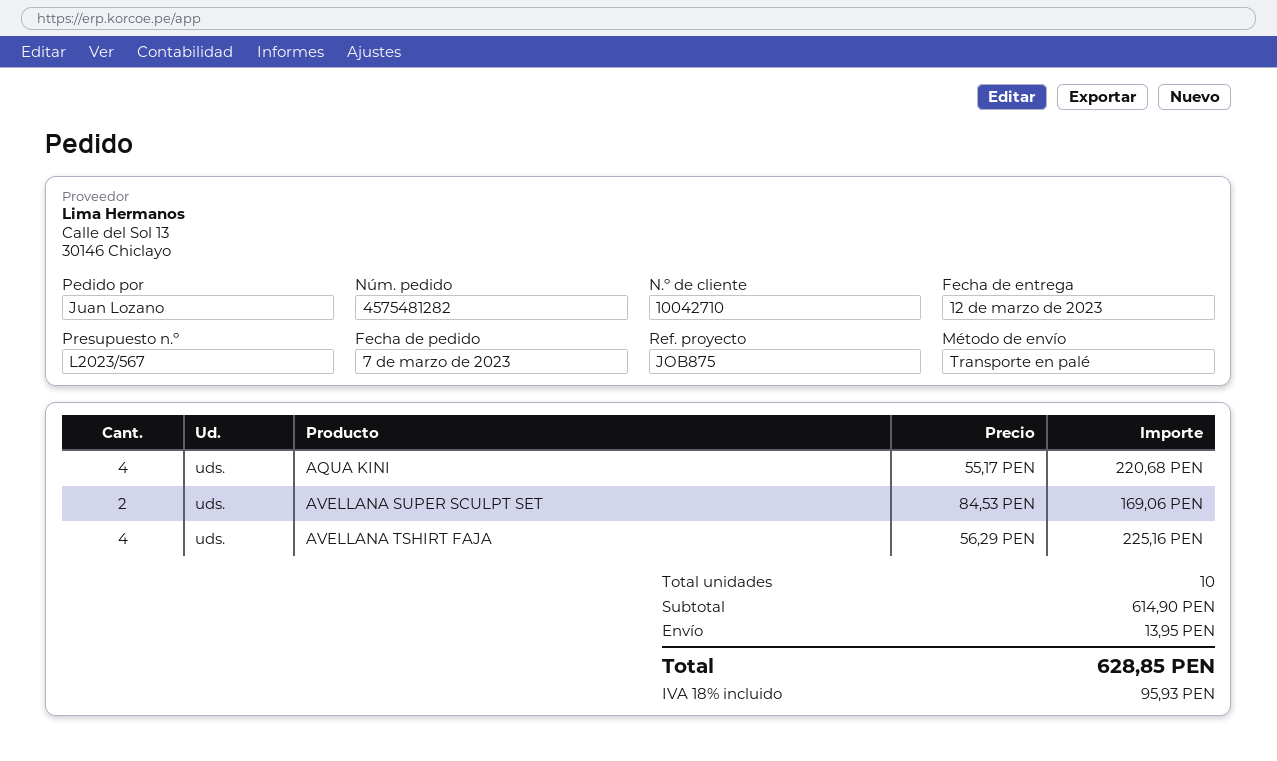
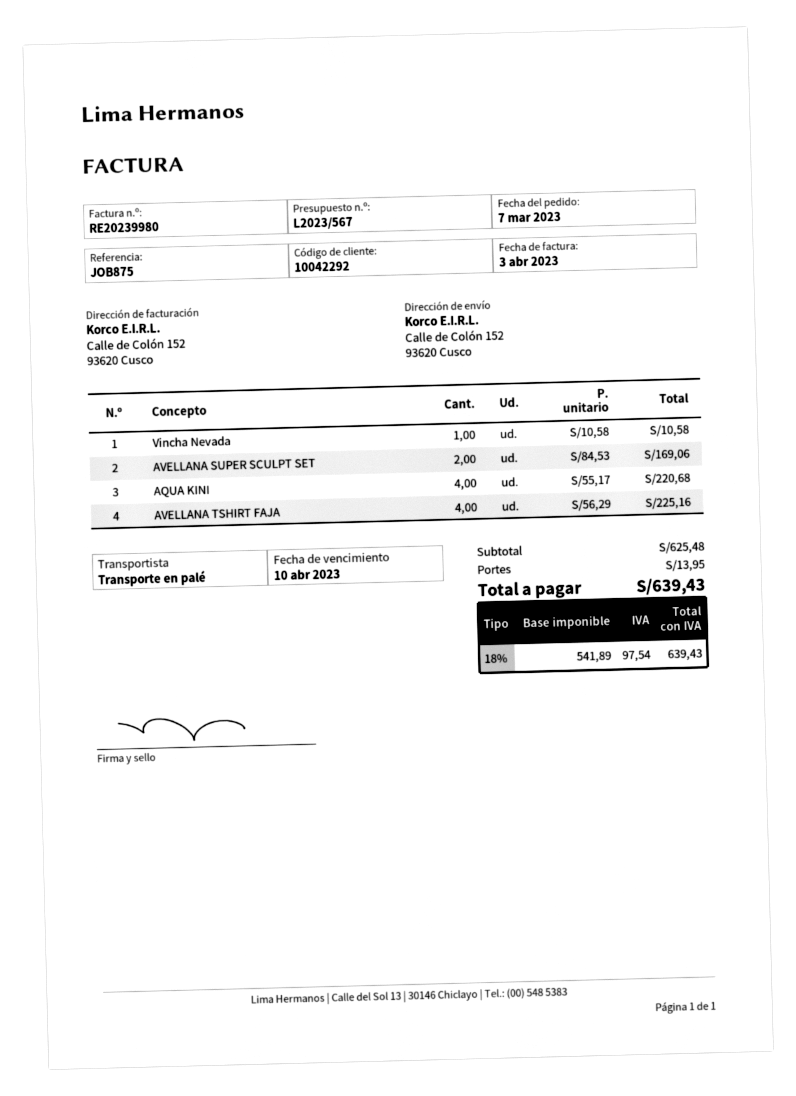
customer number: 10042710 -> 10042292
Vincha Nevada: none -> 1 x 10.58 = 10.58
subtotal: 614.90 -> 625.48
tax: 18% = 95.93 -> 18% = 97.54
total: 628.85 -> 639.43

